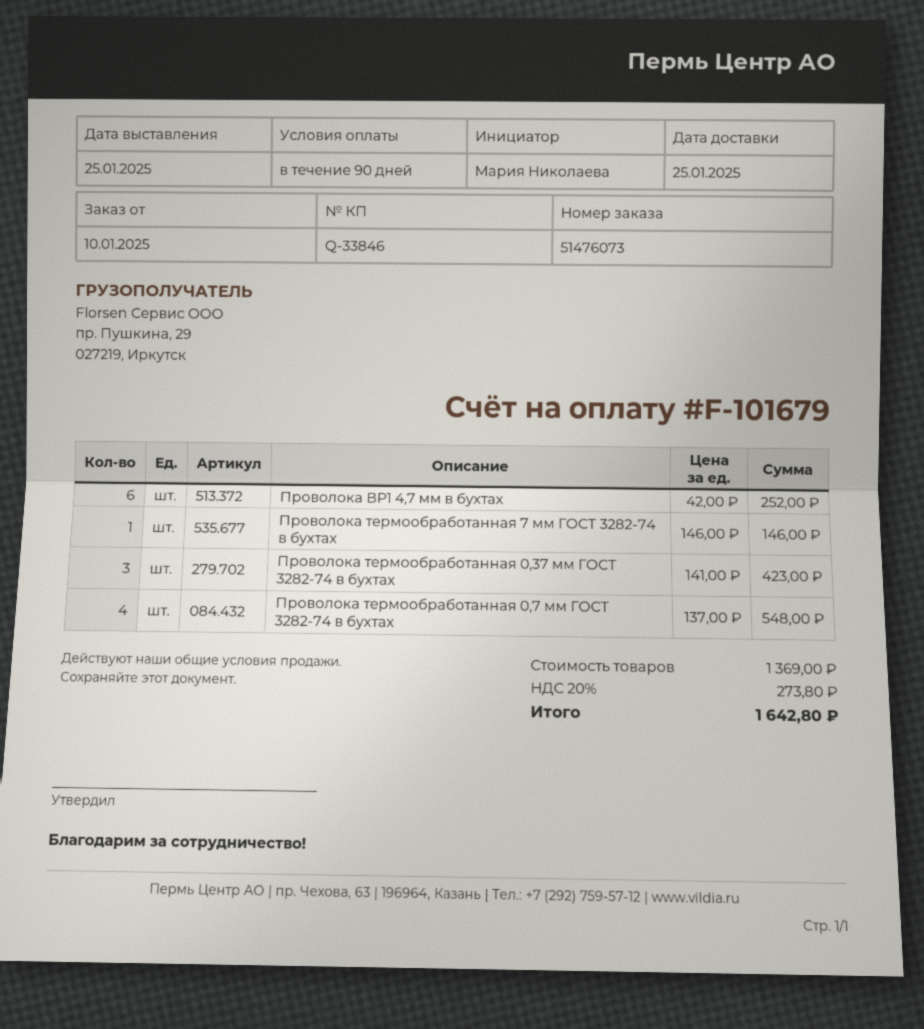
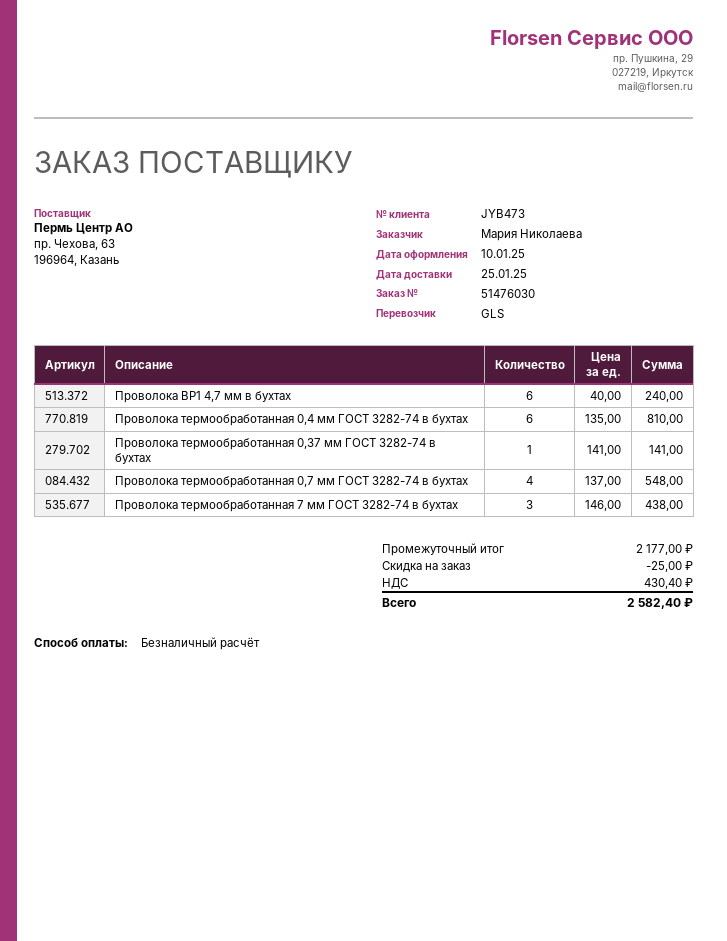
order number: 51476073 -> 51476030
Проволока ВР1 4,7 мм в бухтах: 6 x 42.00 = 252.00 -> 6 x 40.00 = 240.00
Проволока термообработанная 7 мм ГОСТ 3282-74 в бухтах: 1 x 146.00 = 146.00 -> 3 x 146.00 = 438.00
Проволока термообработанная 0,37 мм ГОСТ 3282-74 в бухтах: 3 x 141.00 = 423.00 -> 1 x 141.00 = 141.00
Проволока термообработанная 0,4 мм ГОСТ 3282-74 в бухтах: none -> 6 x 135.00 = 810.00
subtotal: 1369.00 -> 2177.00
discount: none -> 25.00
tax: 273.80 -> 430.40
total: 1642.80 -> 2582.40

